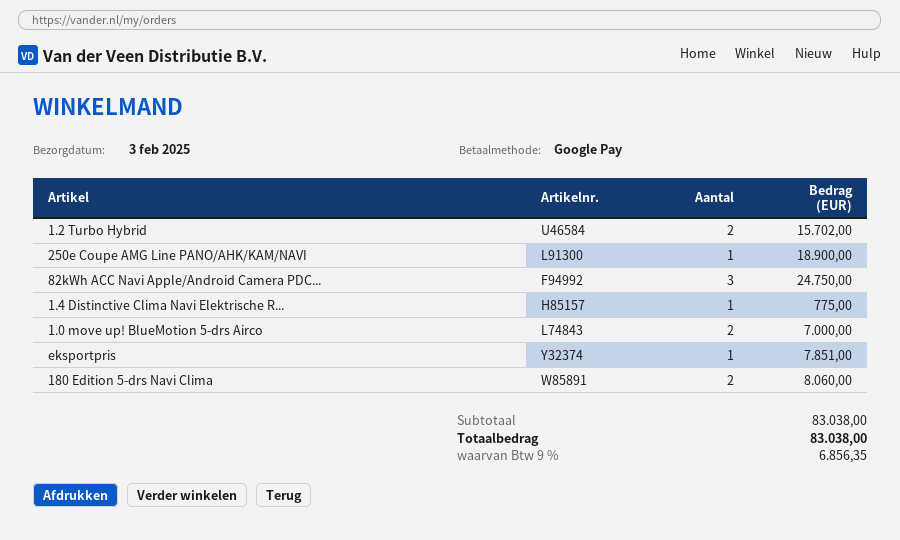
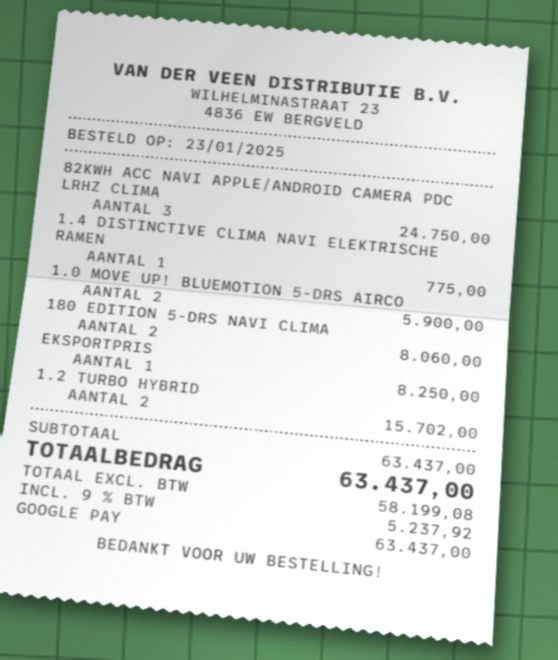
250e Coupe AMG Line PANO/AHK/KAM/NAVI: 1 for 18900.00 -> none
1.0 move up! BlueMotion 5-drs Airco: 2 for 7000.00 -> 2 for 5900.00
eksportpris: 1 for 7851.00 -> 1 for 8250.00
subtotal: 83038.00 -> 63437.00
tax: 9% = 6856.35 -> 9% = 5237.92
total: 83038.00 -> 63437.00

